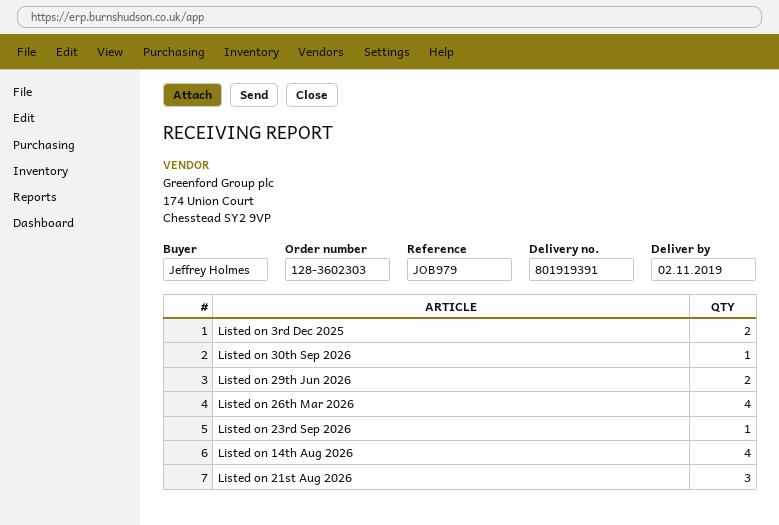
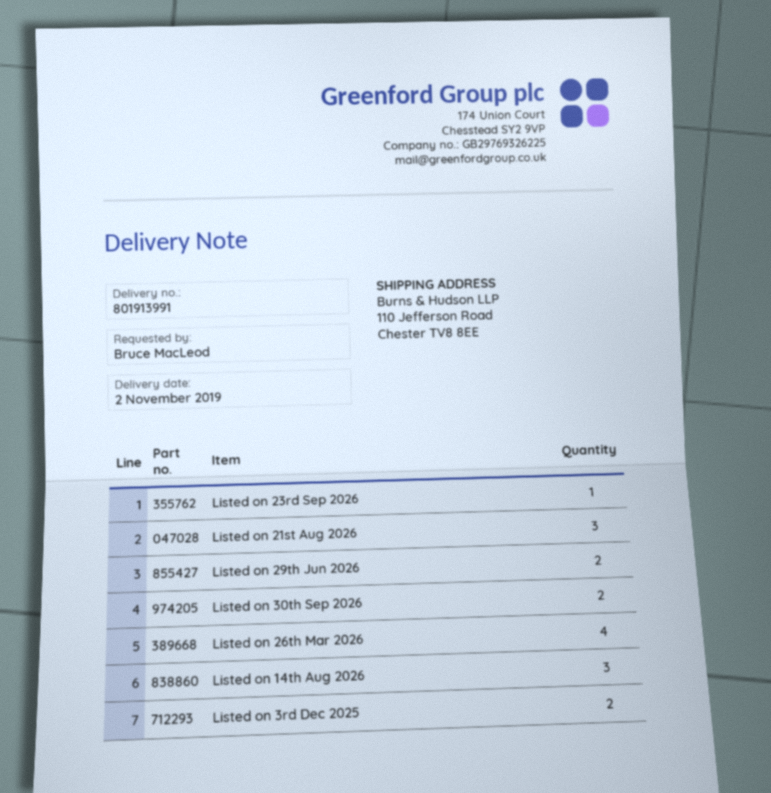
delivery note number: 801919391 -> 801913991
ordered by: Jeffrey Holmes -> Bruce MacLeod
Listed on 30th Sep 2026: 1 -> 2
Listed on 14th Aug 2026: 4 -> 3

